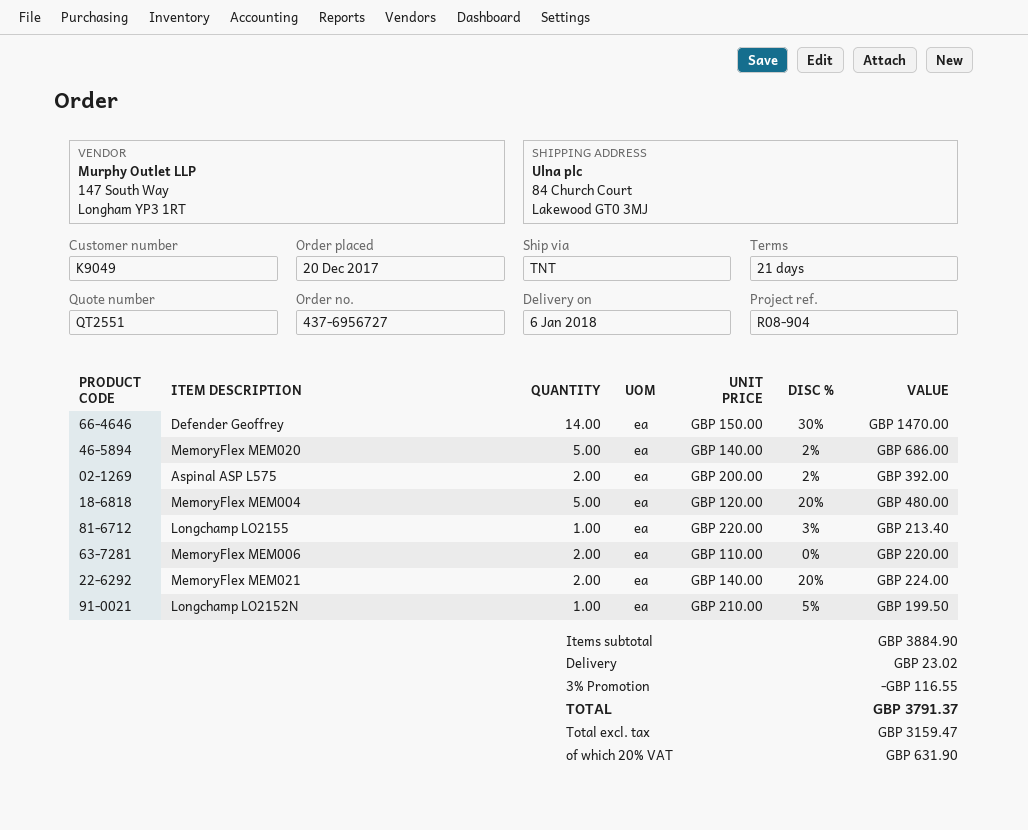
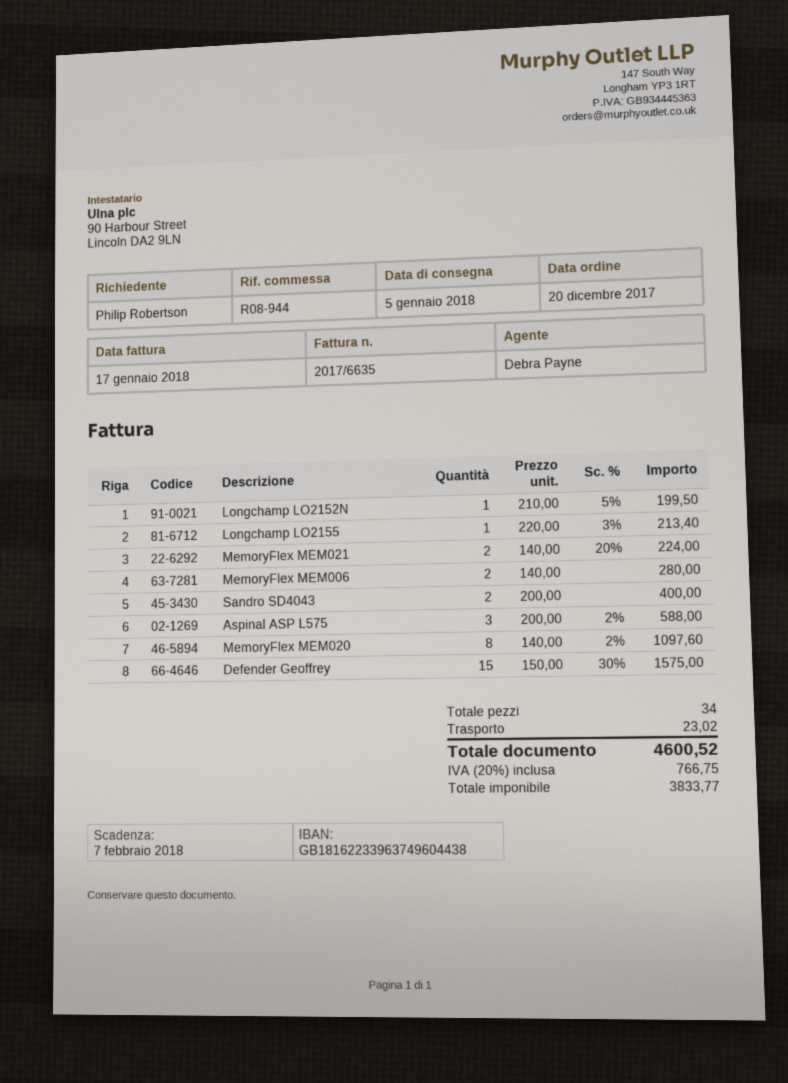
delivery date: 2018-01-06 -> 2018-01-05
reference: R08-904 -> R08-944
Defender Geoffrey: 14 x 150.00 - 30% = 1470.00 -> 15 x 150.00 - 30% = 1575.00
MemoryFlex MEM020: 5 x 140.00 - 2% = 686.00 -> 8 x 140.00 - 2% = 1097.60
Aspinal ASP L575: 2 x 200.00 - 2% = 392.00 -> 3 x 200.00 - 2% = 588.00
MemoryFlex MEM004: 5 x 120.00 - 20% = 480.00 -> none
MemoryFlex MEM006: 2 x 110.00 = 220.00 -> 2 x 140.00 = 280.00
Sandro SD4043: none -> 2 x 200.00 = 400.00
discount: 3% = 116.55 -> none
net: 3159.47 -> 3833.77
tax: 20% = 631.90 -> 20% = 766.75
total: 3791.37 -> 4600.52

